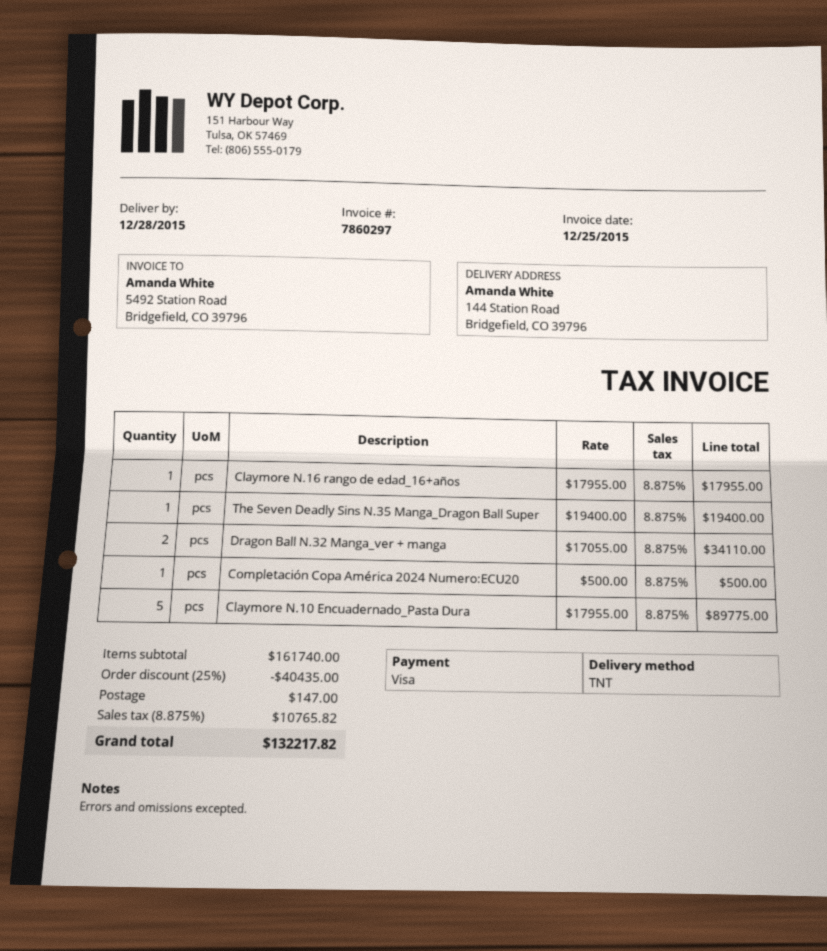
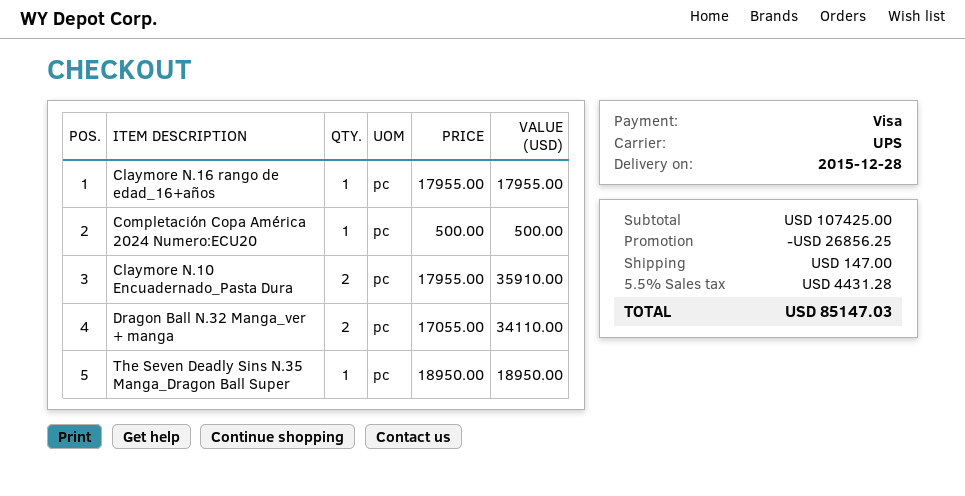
shipping method: TNT -> UPS
The Seven Deadly Sins N.35 Manga_Dragon Ball Super: 1 x 19400.00 = 19400.00 -> 1 x 18950.00 = 18950.00
Claymore N.10 Encuadernado_Pasta Dura: 5 x 17955.00 = 89775.00 -> 2 x 17955.00 = 35910.00
subtotal: 161740.00 -> 107425.00
discount: 40435.00 -> 26856.25
tax: 8.875% = 10765.82 -> 5.5% = 4431.28
total: 132217.82 -> 85147.03

